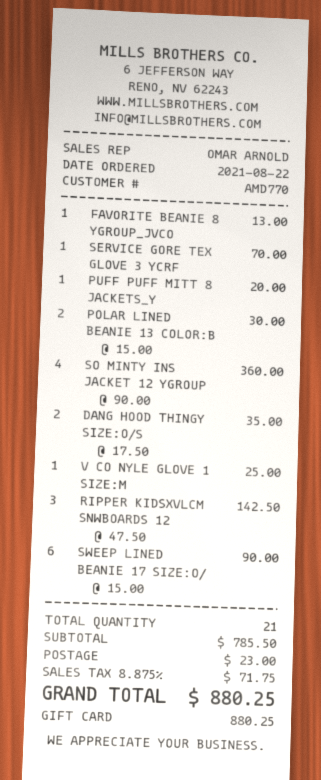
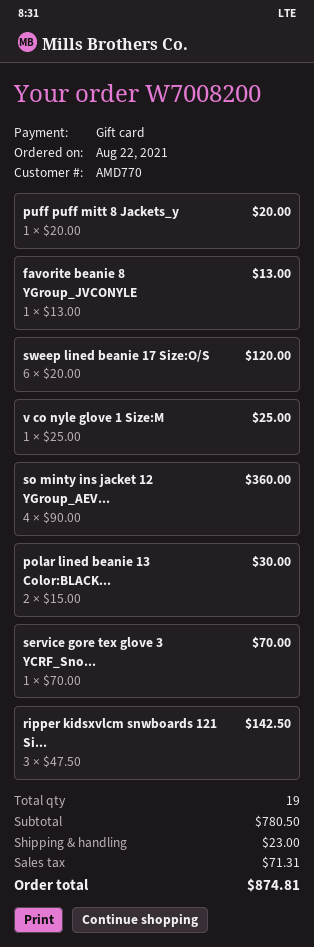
DANG HOOD THINGY SIZE:O/S: 2 x 17.50 = 35.00 -> none
SWEEP LINED BEANIE 17 SIZE:O/: 6 x 15.00 = 90.00 -> 6 x 20.00 = 120.00
total quantity: 21 -> 19
subtotal: 785.50 -> 780.50
tax: 71.75 -> 71.31
total: 880.25 -> 874.81

